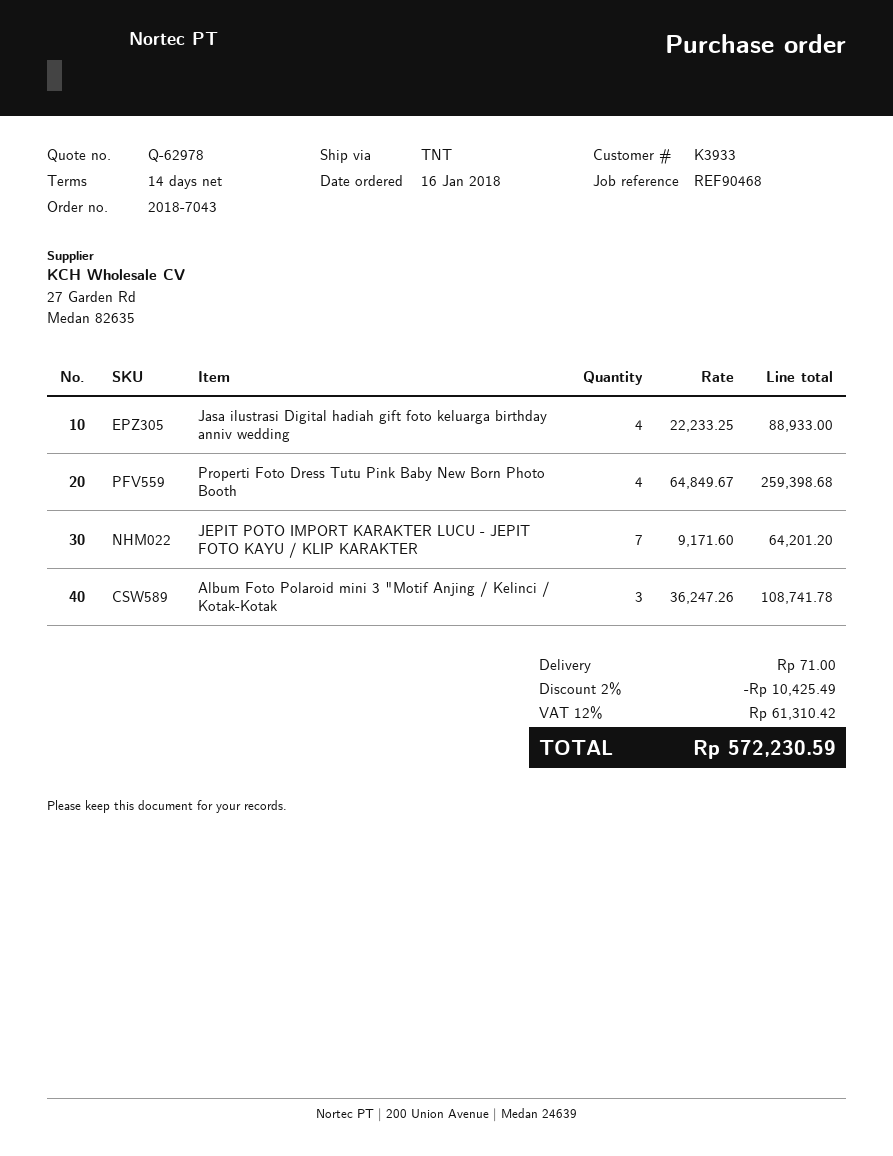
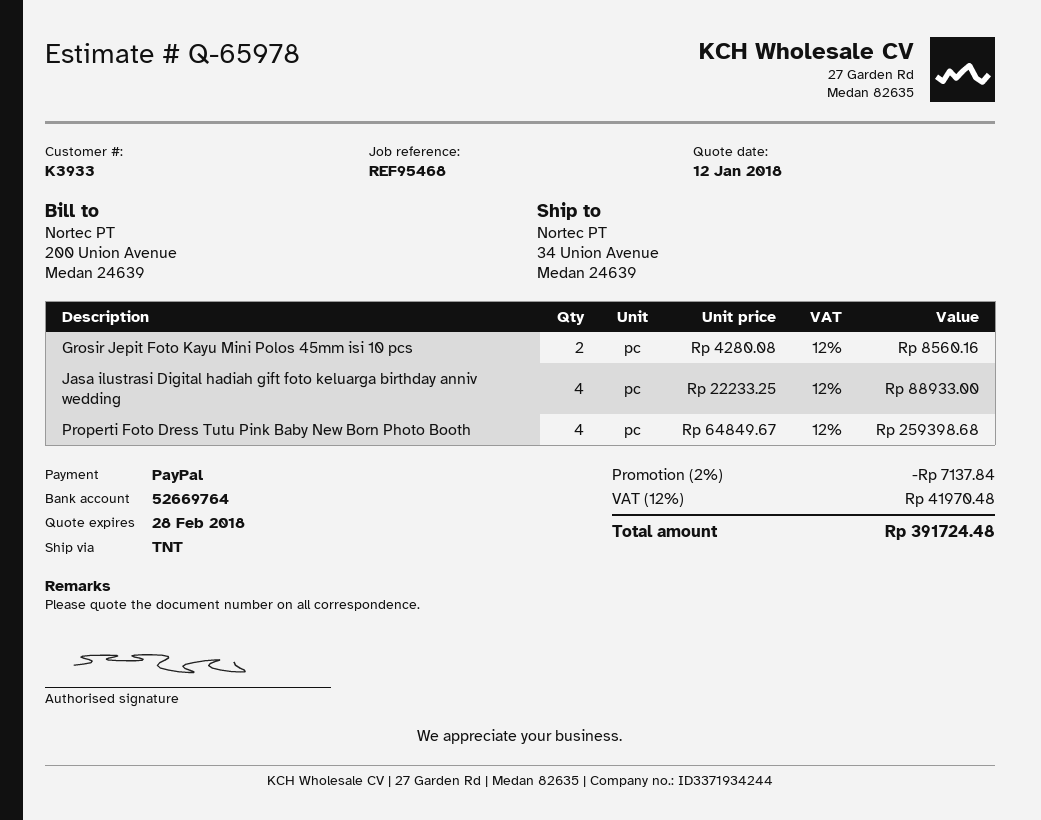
quote number: Q-62978 -> Q-65978
reference: REF90468 -> REF95468
JEPIT POTO IMPORT KARAKTER LUCU - JEPIT FOTO KAYU / KLIP KARAKTER: 7 x 9171.60 = 64201.20 -> none
Album Foto Polaroid mini 3 "Motif Anjing / Kelinci / Kotak-Kotak: 3 x 36247.26 = 108741.78 -> none
Grosir Jepit Foto Kayu Mini Polos 45mm isi 10 pcs: none -> 2 x 4280.08 = 8560.16
discount: 2% = 10425.49 -> 2% = 7137.84
shipping: 71.00 -> none
tax: 12% = 61310.42 -> 12% = 41970.48
total: 572230.59 -> 391724.48

